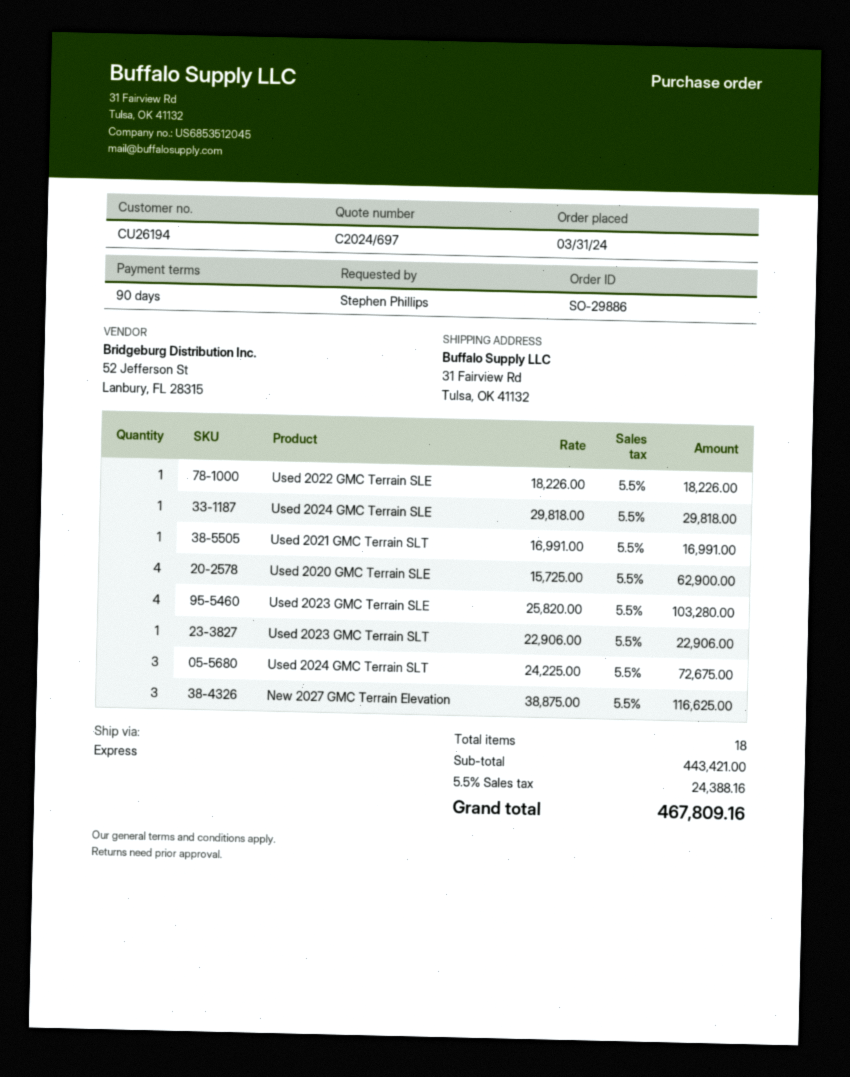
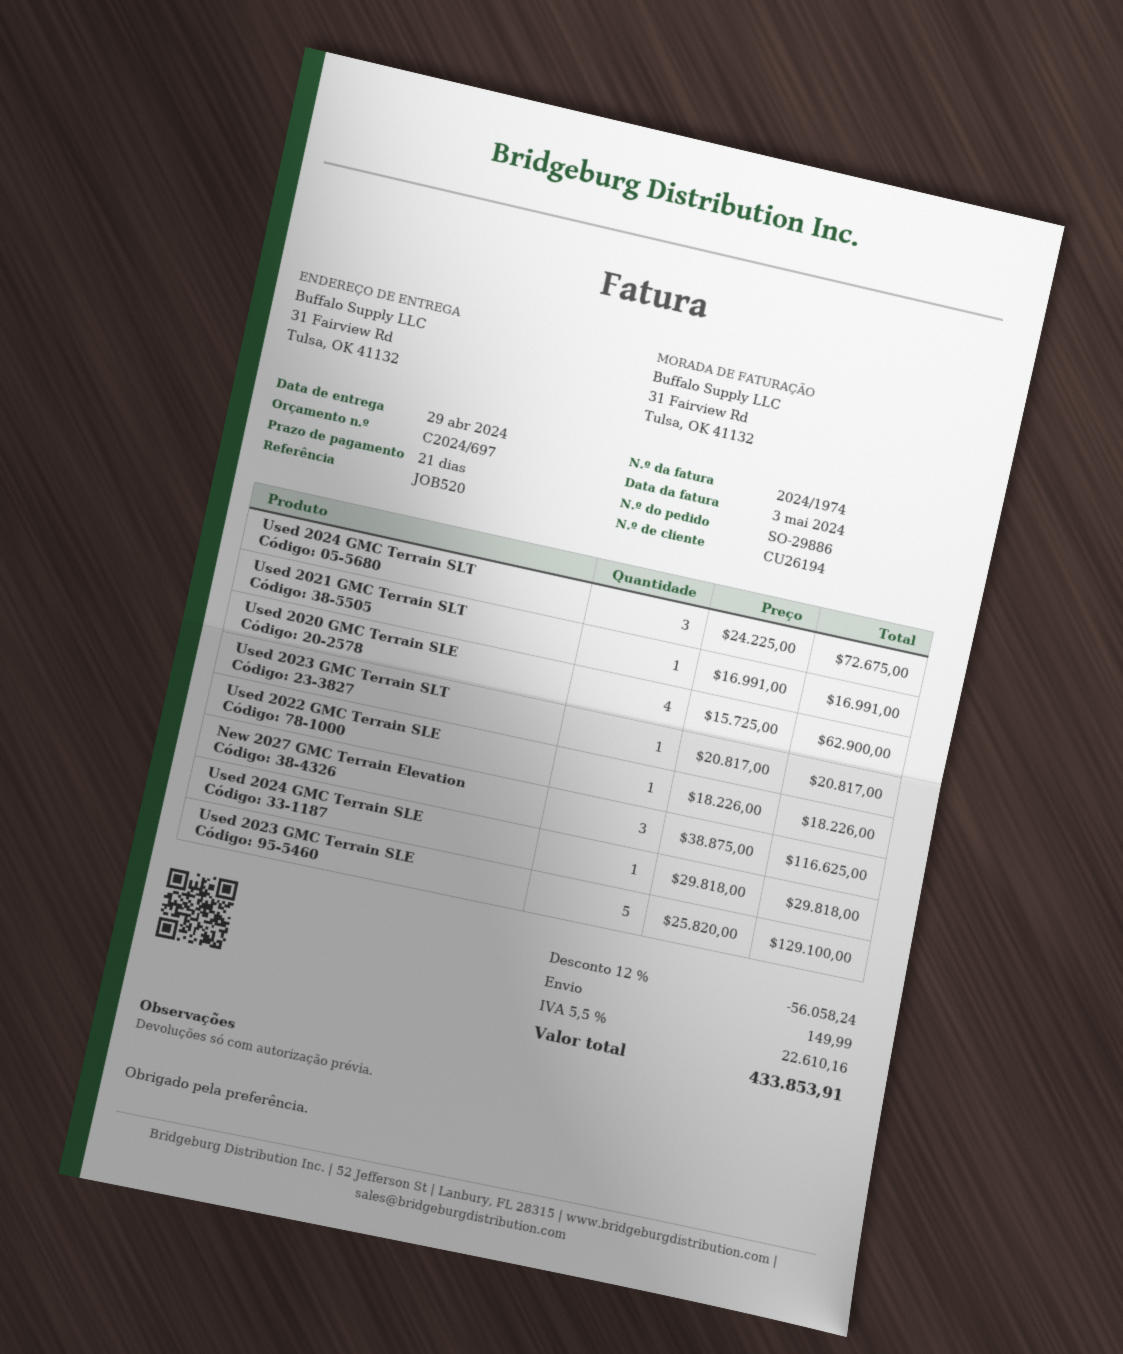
payment terms: 90 days -> 21 days
Used 2023 GMC Terrain SLE: 4 x 25820.00 = 103280.00 -> 5 x 25820.00 = 129100.00
Used 2023 GMC Terrain SLT: 1 x 22906.00 = 22906.00 -> 1 x 20817.00 = 20817.00
discount: none -> 12% = 56058.24
shipping: none -> 149.99
tax: 5.5% = 24388.16 -> 5.5% = 22610.16
total: 467809.16 -> 433853.91

